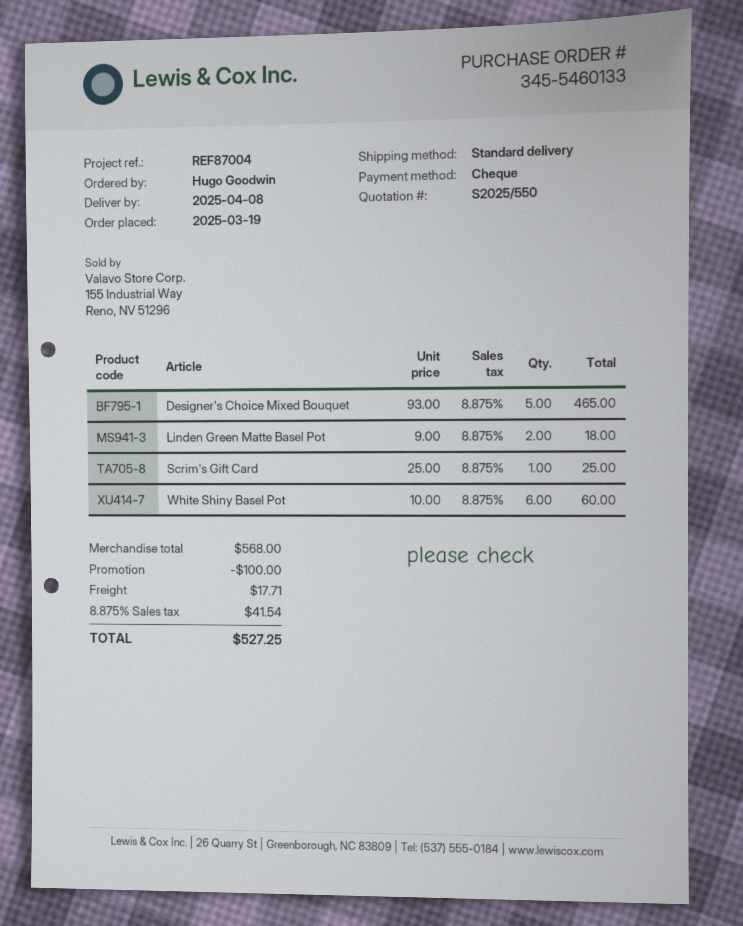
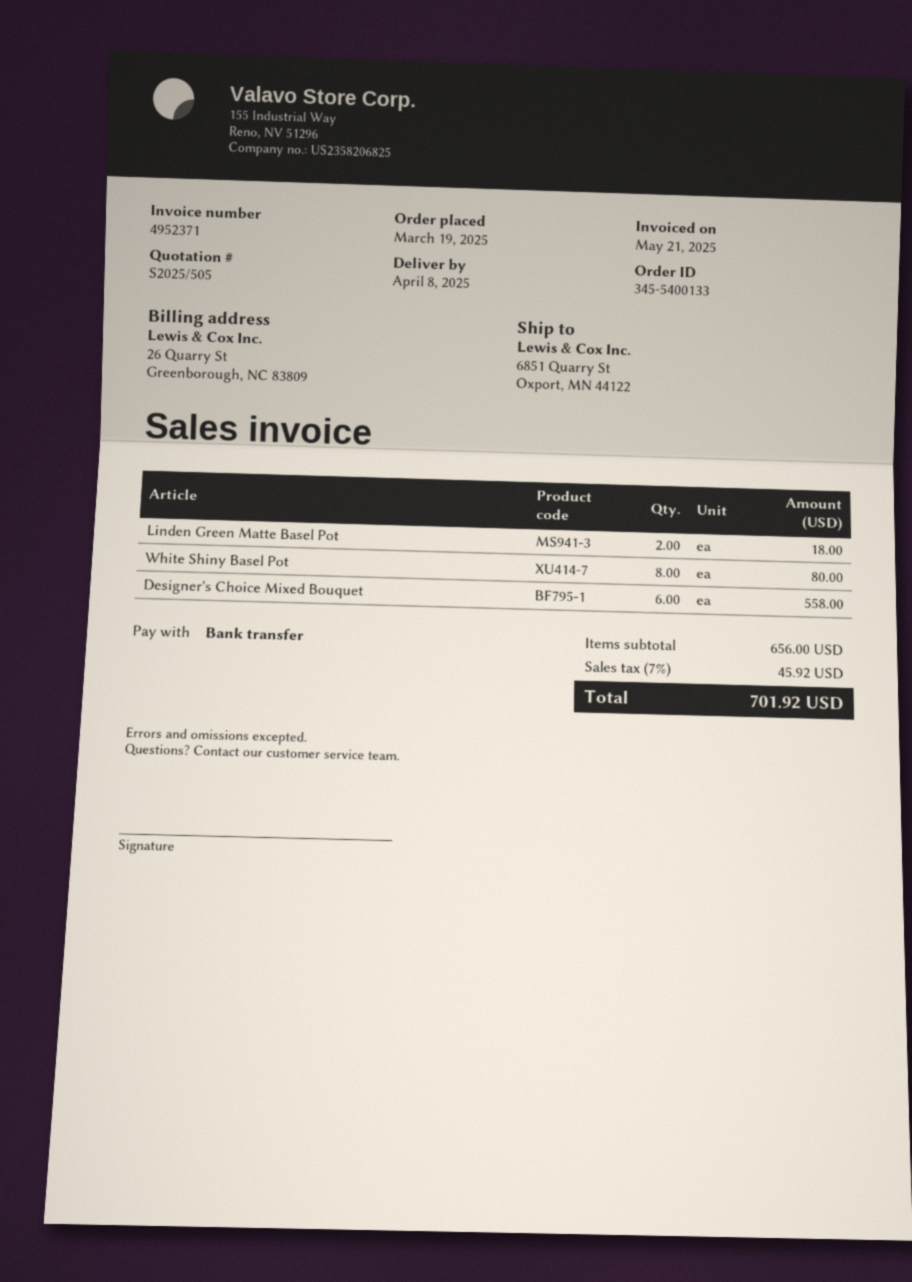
quote number: S2025/550 -> S2025/505
order number: 345-5460133 -> 345-5400133
payment method: cheque -> bank transfer
Designer's Choice Mixed Bouquet: 5 for 465.00 -> 6 for 558.00
Scrim's Gift Card: 1 for 25.00 -> none
White Shiny Basel Pot: 6 for 60.00 -> 8 for 80.00
subtotal: 568.00 -> 656.00
discount: 100.00 -> none
shipping: 17.71 -> none
tax: 8.875% = 41.54 -> 7% = 45.92
total: 527.25 -> 701.92

